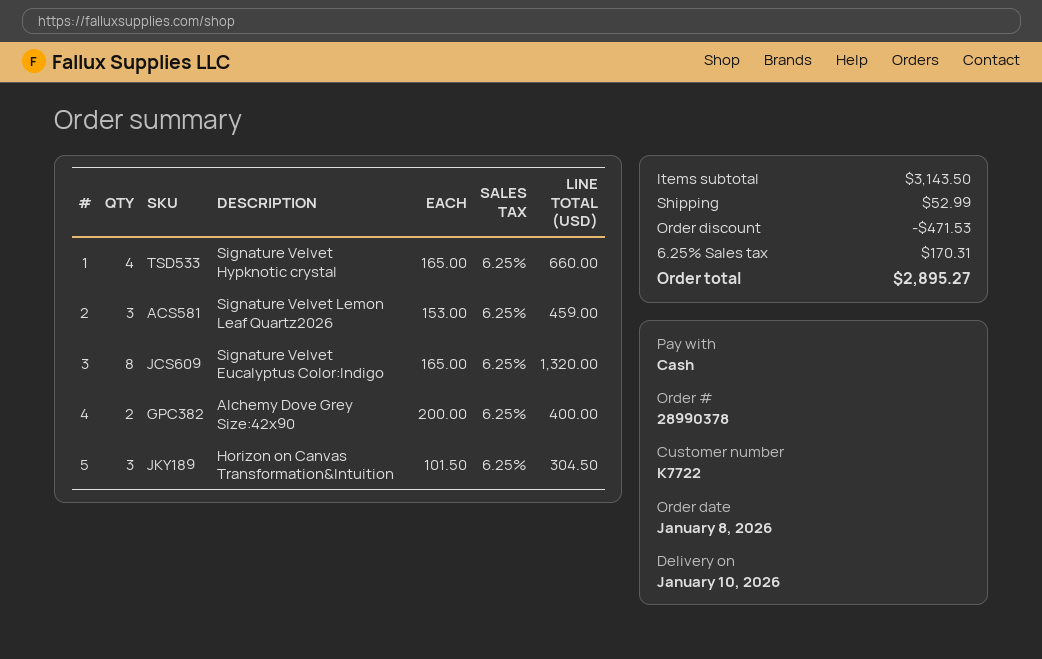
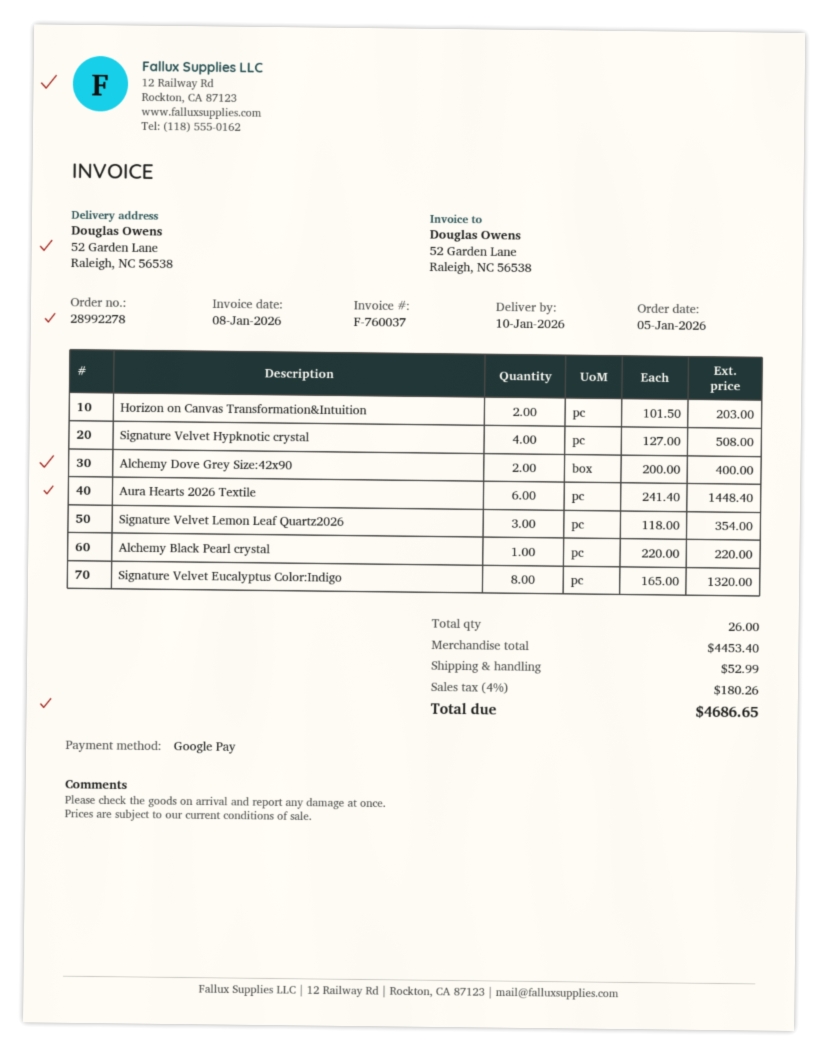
order number: 28990378 -> 28992278
order date: 2026-01-08 -> 2026-01-05
payment method: cash -> Google Pay
Signature Velvet Hypknotic crystal: 4 x 165.00 = 660.00 -> 4 x 127.00 = 508.00
Signature Velvet Lemon Leaf Quartz2026: 3 x 153.00 = 459.00 -> 3 x 118.00 = 354.00
Horizon on Canvas Transformation&Intuition: 3 x 101.50 = 304.50 -> 2 x 101.50 = 203.00
Aura Hearts 2026 Textile: none -> 6 x 241.40 = 1448.40
Alchemy Black Pearl crystal: none -> 1 x 220.00 = 220.00
subtotal: 3143.50 -> 4453.40
discount: 471.53 -> none
tax: 6.25% = 170.31 -> 4% = 180.26
total: 2895.27 -> 4686.65

